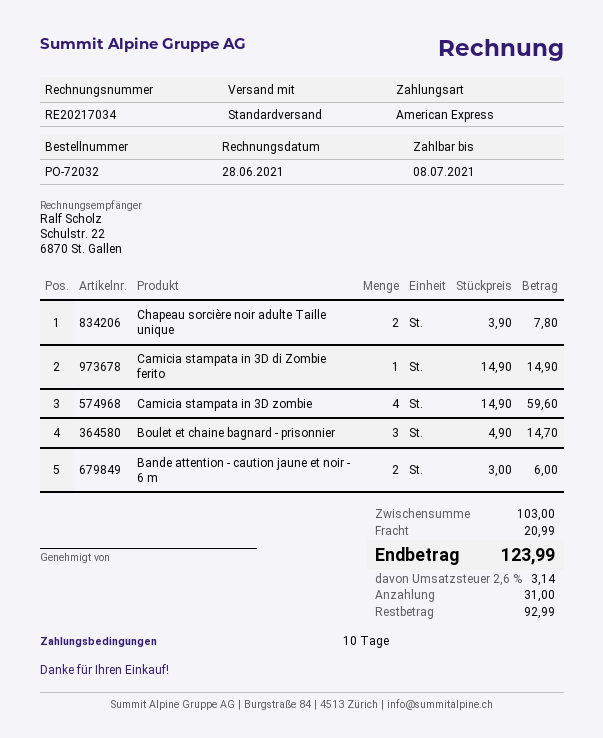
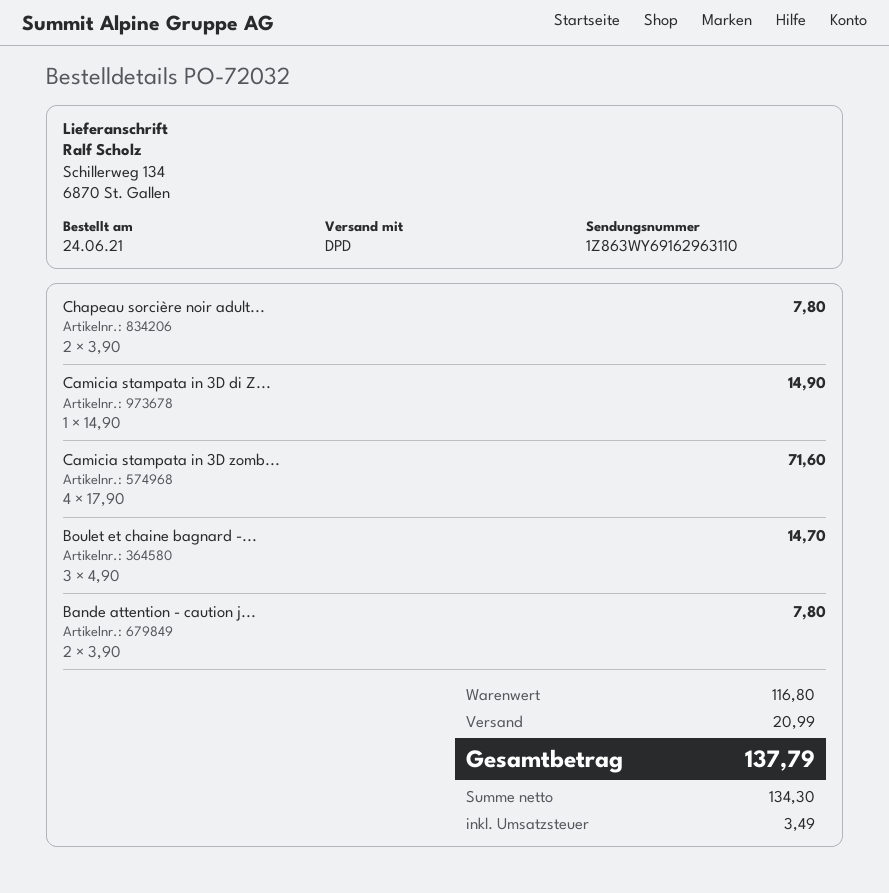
shipping method: standard -> DPD
Camicia stampata in 3D zombie: 4 x 14.90 = 59.60 -> 4 x 17.90 = 71.60
Bande attention - caution jaune et noir - 6 m: 2 x 3.00 = 6.00 -> 2 x 3.90 = 7.80
subtotal: 103.00 -> 116.80
tax: 3.14 -> 3.49
total: 123.99 -> 137.79

